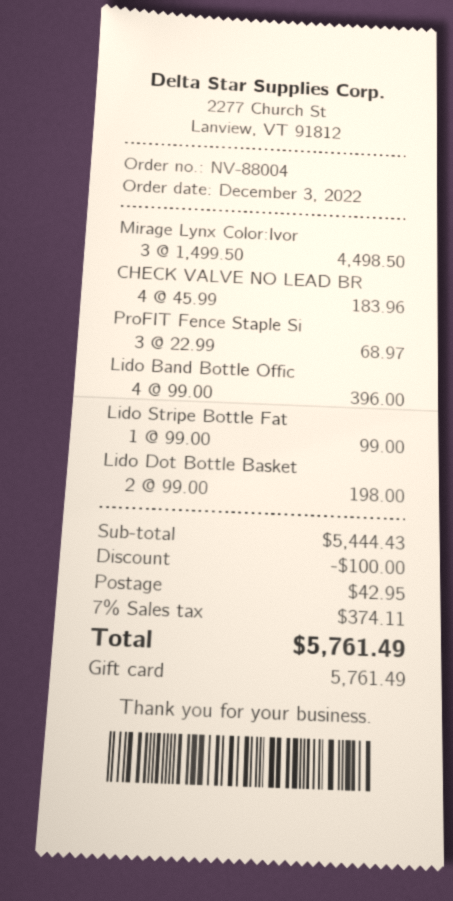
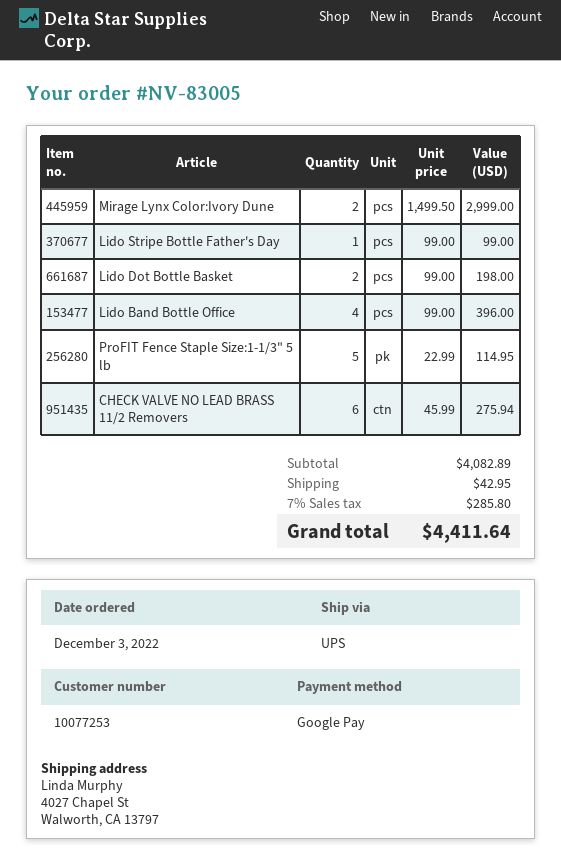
order number: NV-88004 -> NV-83005
payment method: gift card -> Google Pay
Mirage Lynx Color:Ivor: 3 x 1499.50 = 4498.50 -> 2 x 1499.50 = 2999.00
CHECK VALVE NO LEAD BR: 4 x 45.99 = 183.96 -> 6 x 45.99 = 275.94
ProFIT Fence Staple Si: 3 x 22.99 = 68.97 -> 5 x 22.99 = 114.95
subtotal: 5444.43 -> 4082.89
discount: 100.00 -> none
tax: 7% = 374.11 -> 7% = 285.80
total: 5761.49 -> 4411.64

